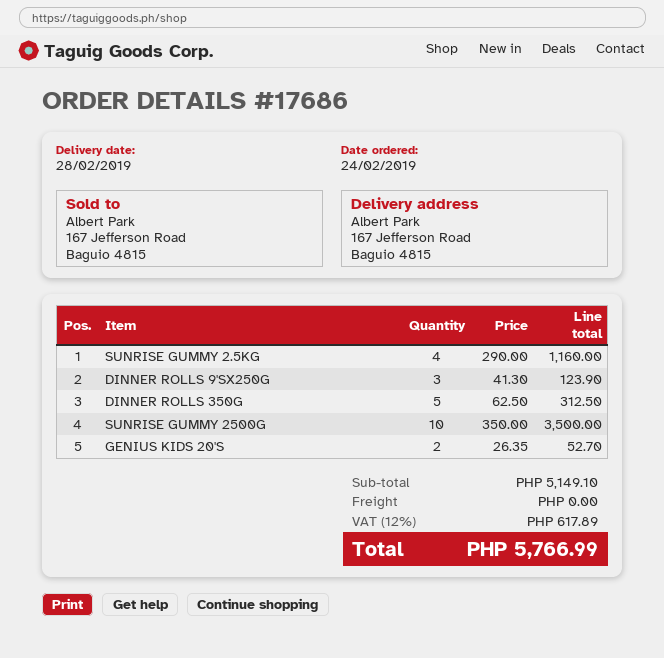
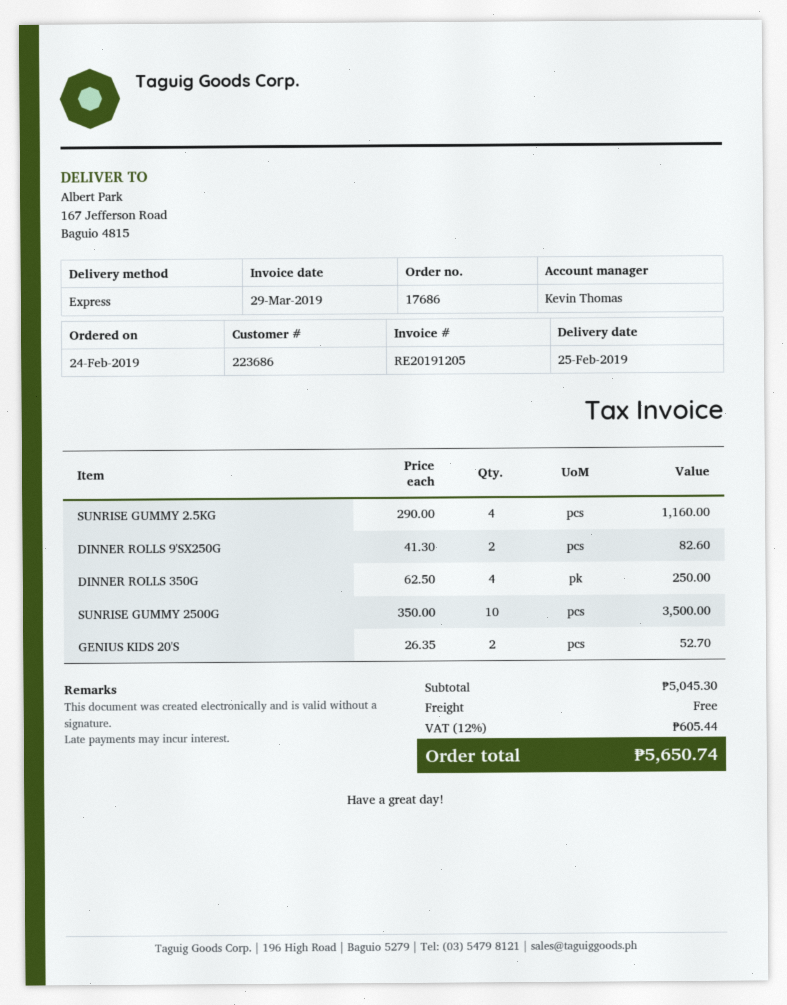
delivery date: 2019-02-28 -> 2019-02-25
DINNER ROLLS 9'SX250G: 3 x 41.30 = 123.90 -> 2 x 41.30 = 82.60
DINNER ROLLS 350G: 5 x 62.50 = 312.50 -> 4 x 62.50 = 250.00
subtotal: 5149.10 -> 5045.30
tax: 12% = 617.89 -> 12% = 605.44
total: 5766.99 -> 5650.74

